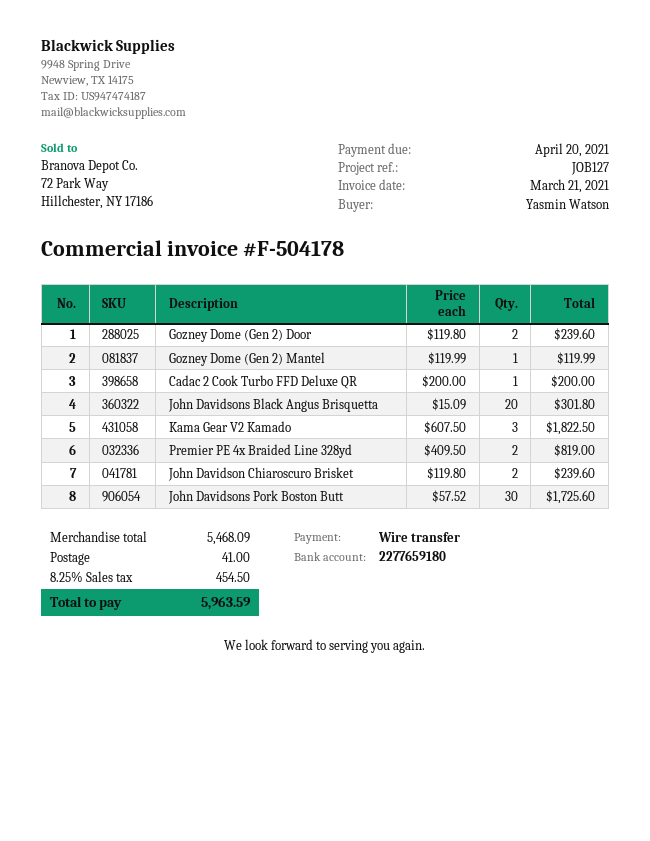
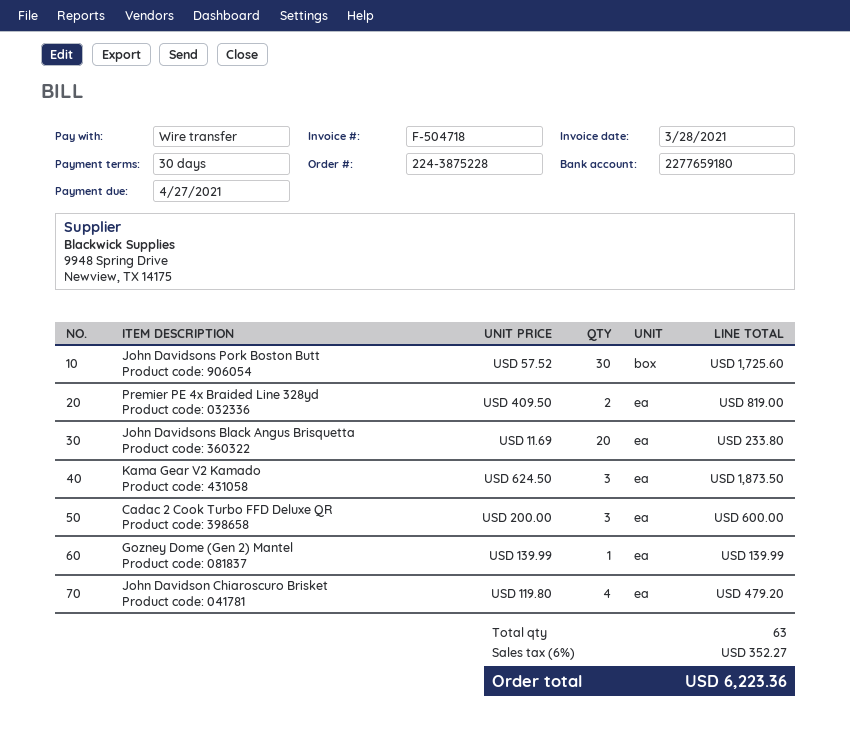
invoice number: F-504178 -> F-504718
invoice date: 2021-03-21 -> 2021-03-28
due date: 2021-04-20 -> 2021-04-27
Gozney Dome (Gen 2) Door: 2 x 119.80 = 239.60 -> none
Gozney Dome (Gen 2) Mantel: 1 x 119.99 = 119.99 -> 1 x 139.99 = 139.99
Cadac 2 Cook Turbo FFD Deluxe QR: 1 x 200.00 = 200.00 -> 3 x 200.00 = 600.00
John Davidsons Black Angus Brisquetta: 20 x 15.09 = 301.80 -> 20 x 11.69 = 233.80
Kama Gear V2 Kamado: 3 x 607.50 = 1822.50 -> 3 x 624.50 = 1873.50
John Davidson Chiaroscuro Brisket: 2 x 119.80 = 239.60 -> 4 x 119.80 = 479.20
shipping: 41.00 -> none
tax: 8.25% = 454.50 -> 6% = 352.27
total: 5963.59 -> 6223.36

